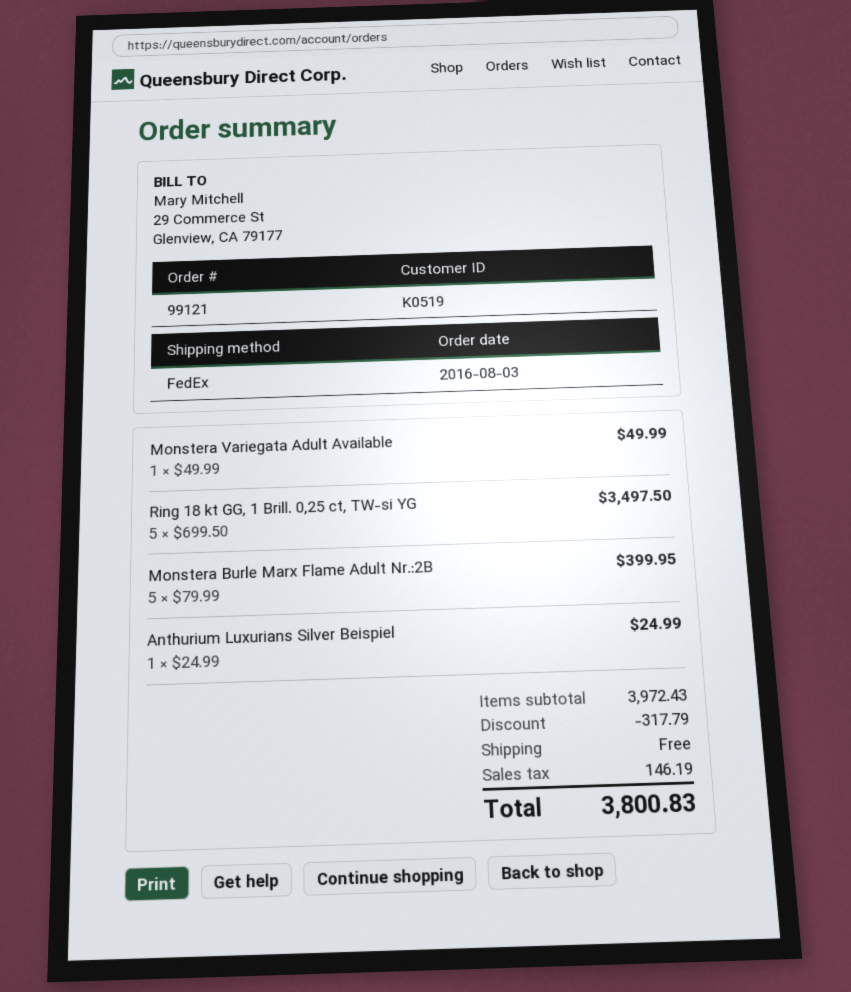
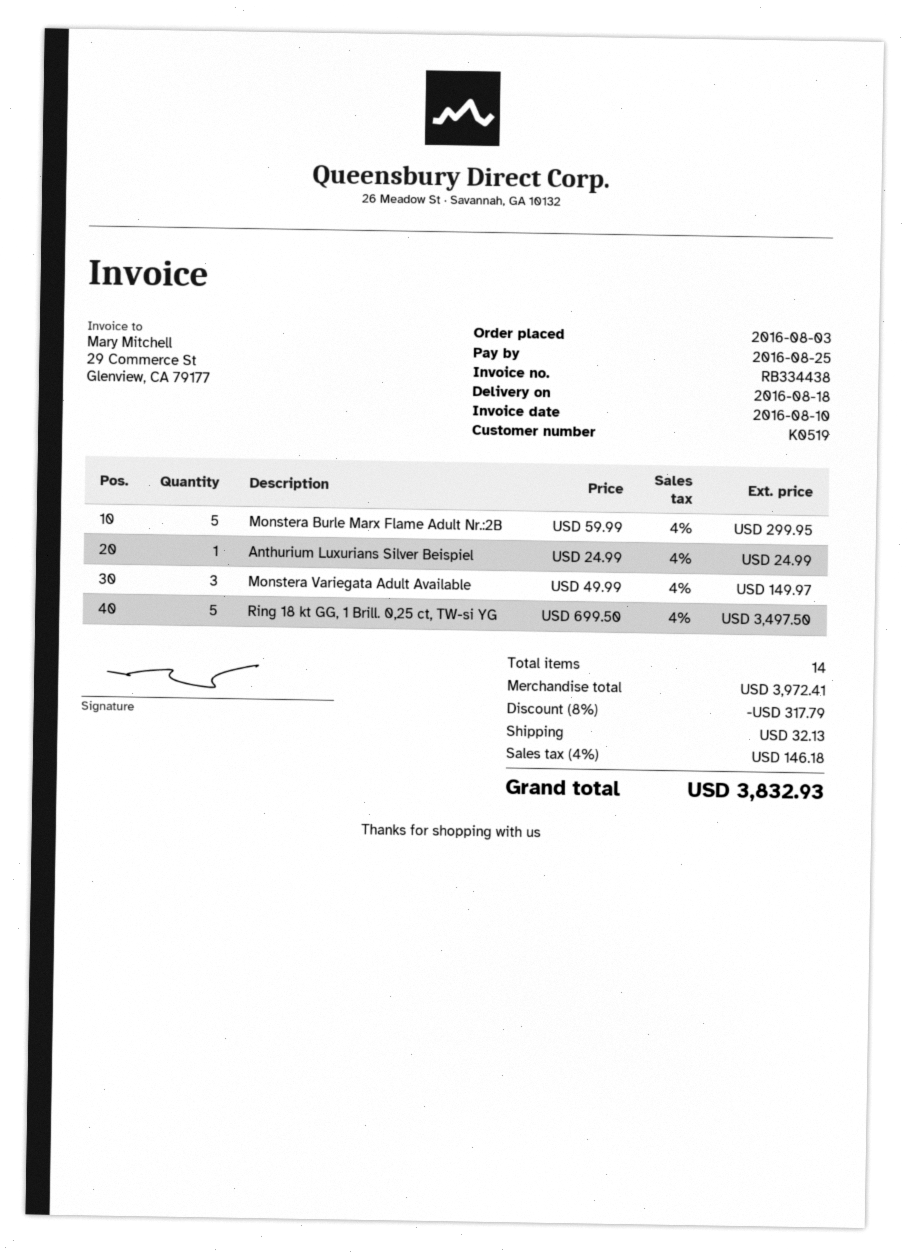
Monstera Variegata Adult Available: 1 x 49.99 = 49.99 -> 3 x 49.99 = 149.97
Monstera Burle Marx Flame Adult Nr.:2B: 5 x 79.99 = 399.95 -> 5 x 59.99 = 299.95
subtotal: 3972.43 -> 3972.41
shipping: 0.00 -> 32.13
tax: 146.19 -> 146.18
total: 3800.83 -> 3832.93

